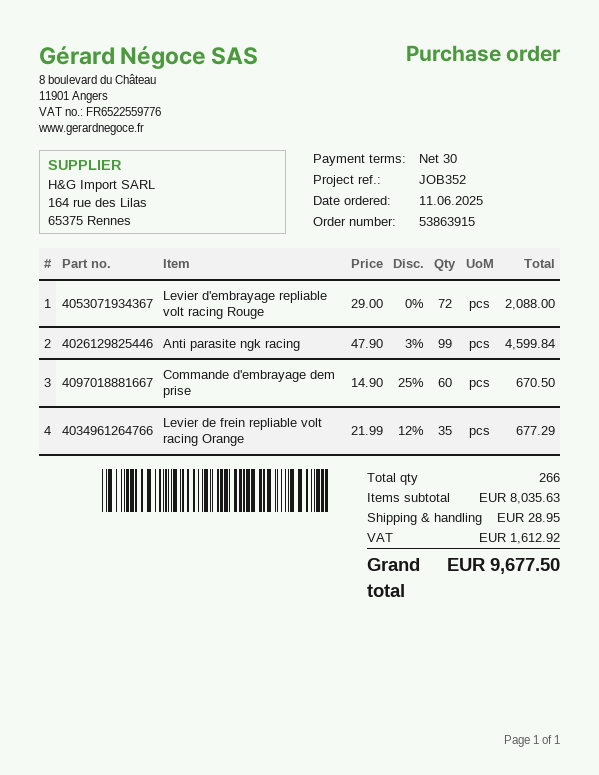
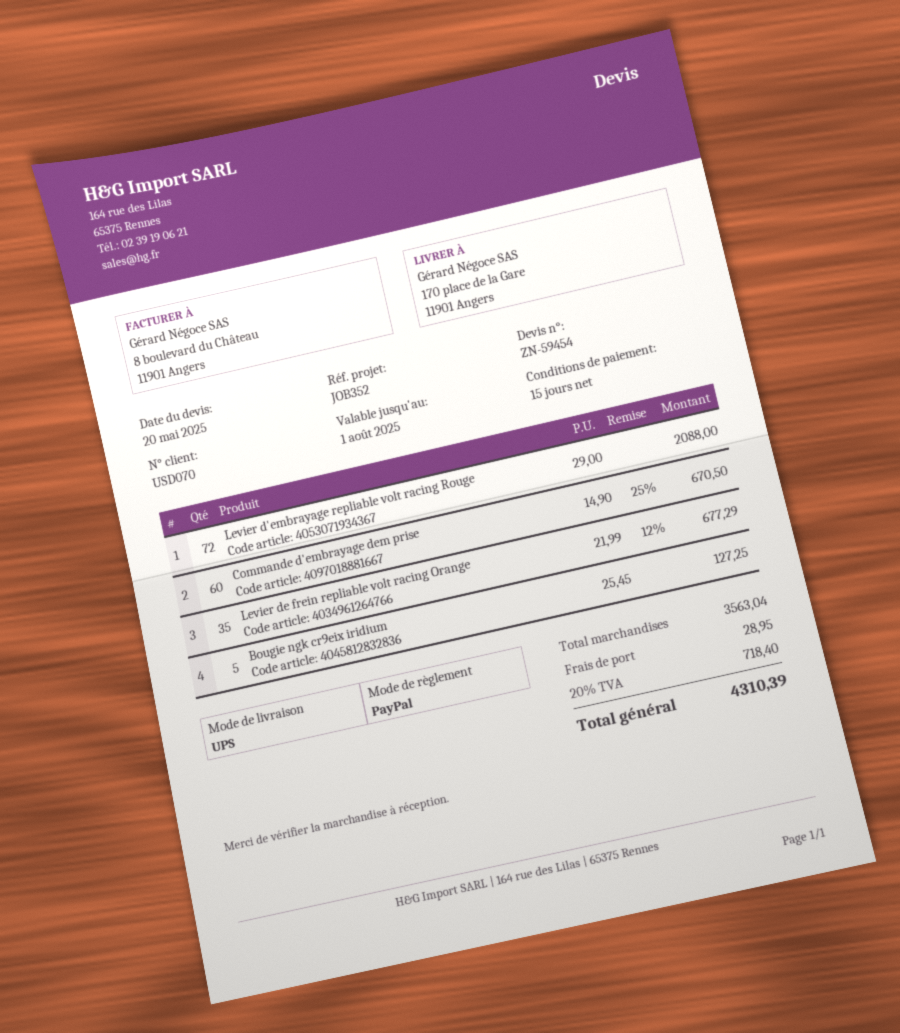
payment terms: 30 days -> 15 days
Anti parasite ngk racing: 99 x 47.90 - 3% = 4599.84 -> none
Bougie ngk cr9eix iridium: none -> 5 x 25.45 = 127.25
subtotal: 8035.63 -> 3563.04
tax: 1612.92 -> 718.40
total: 9677.50 -> 4310.39

